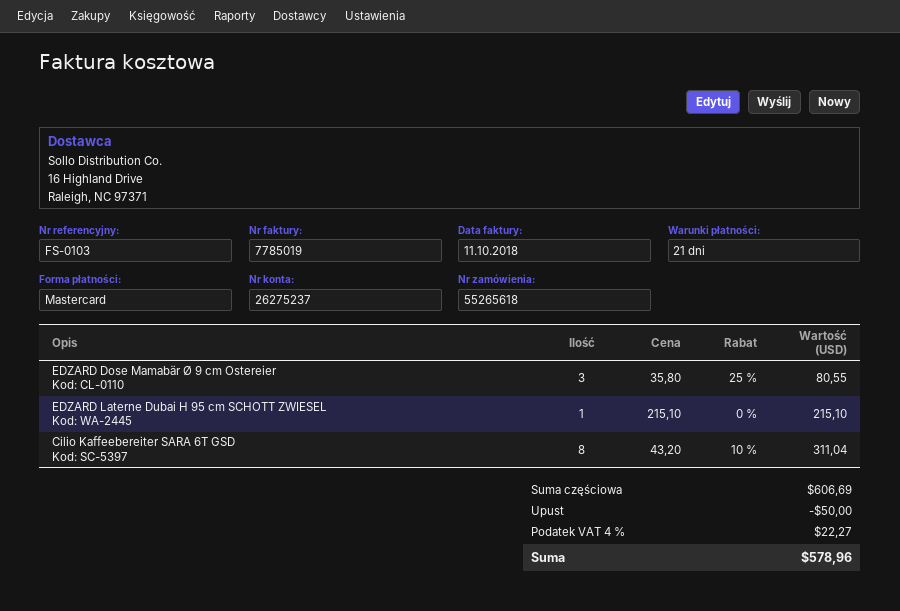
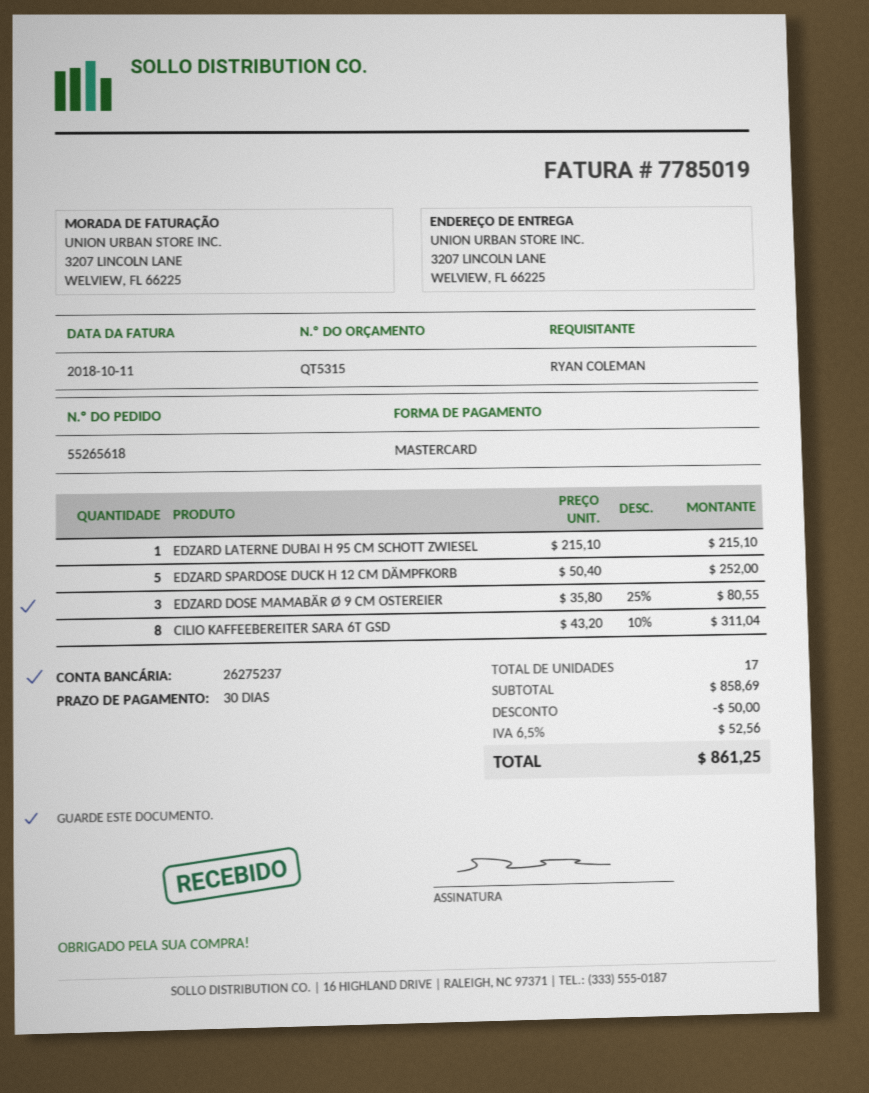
payment terms: 21 days -> 30 days
EDZARD SPARDOSE DUCK H 12 CM DÄMPFKORB: none -> 5 x 50.40 = 252.00
subtotal: 606.69 -> 858.69
tax: 4% = 22.27 -> 6.5% = 52.56
total: 578.96 -> 861.25

